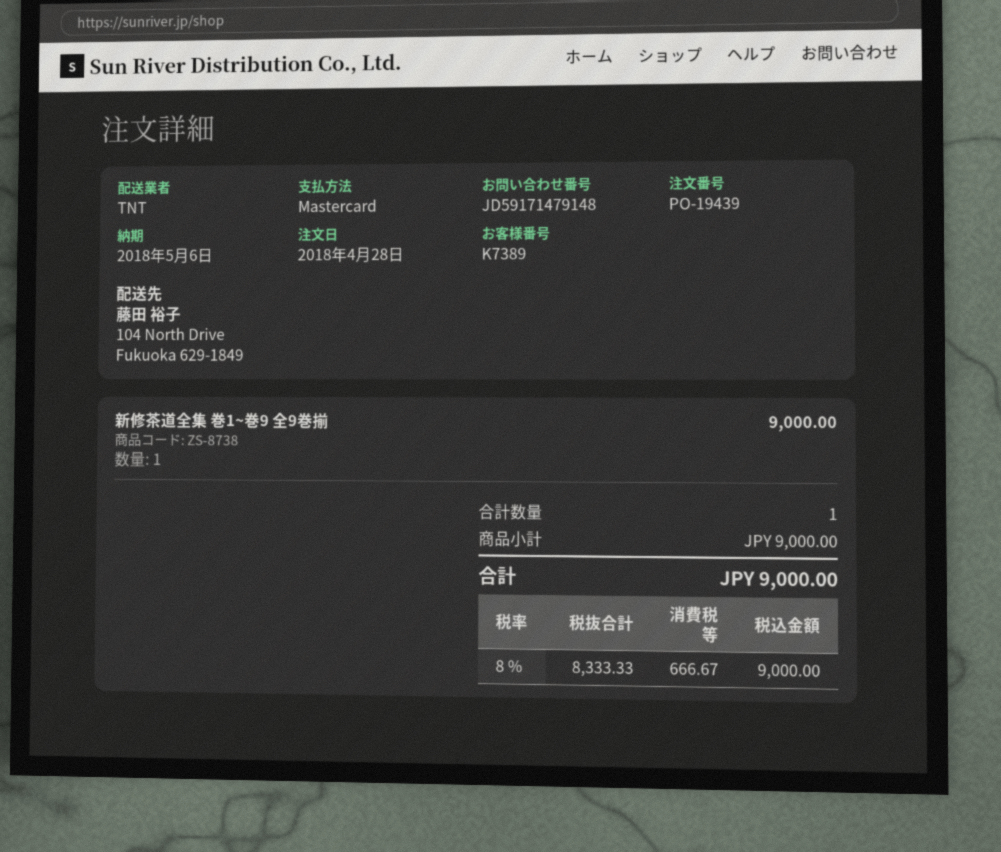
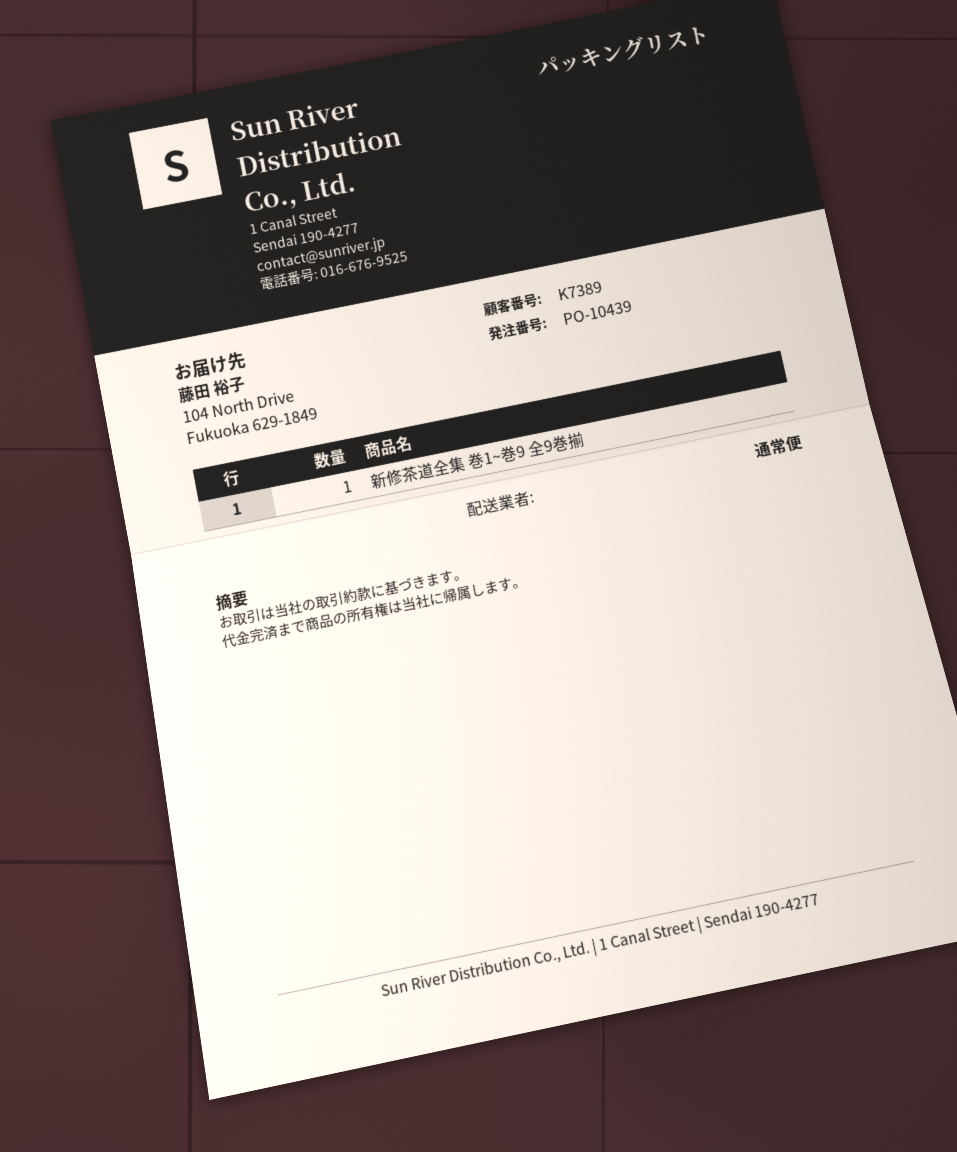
order number: PO-19439 -> PO-10439
shipping method: TNT -> standard

